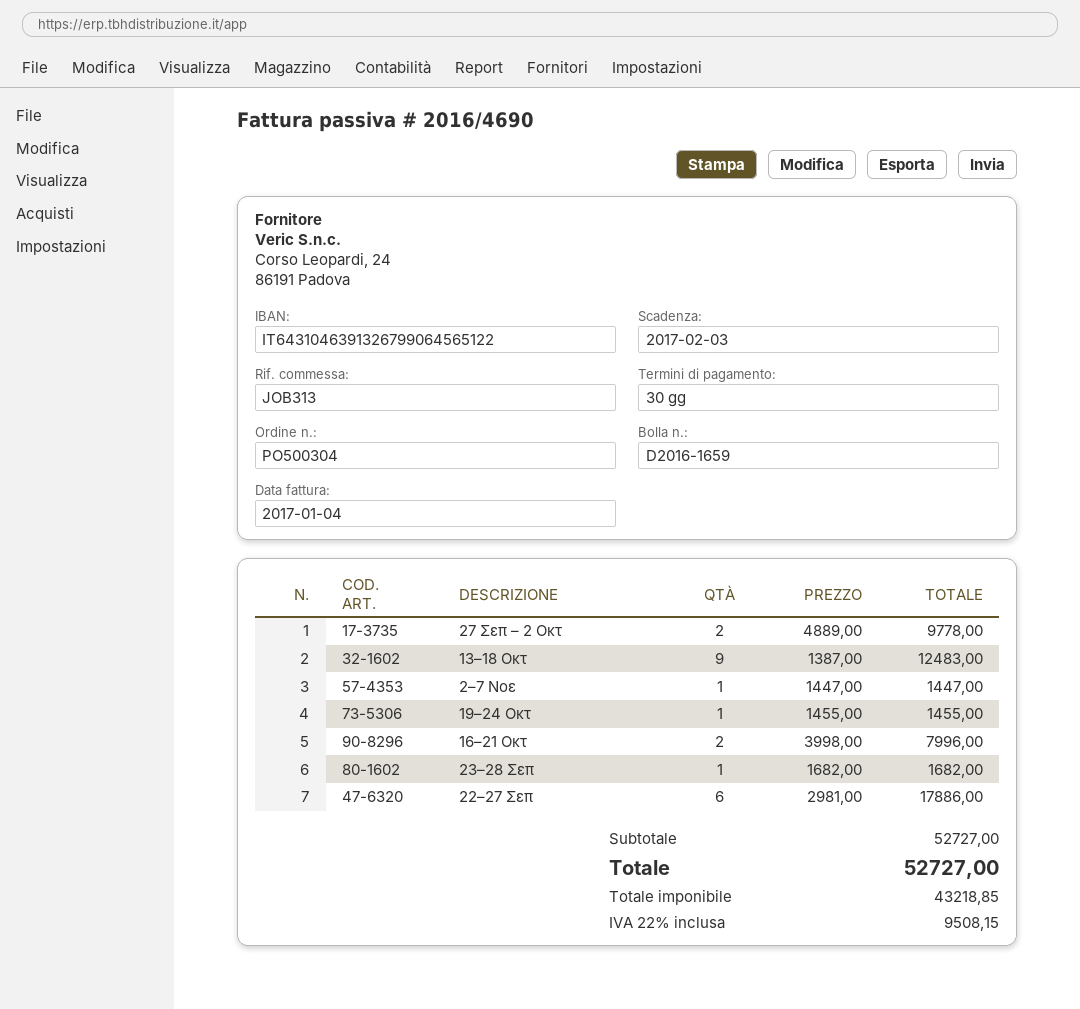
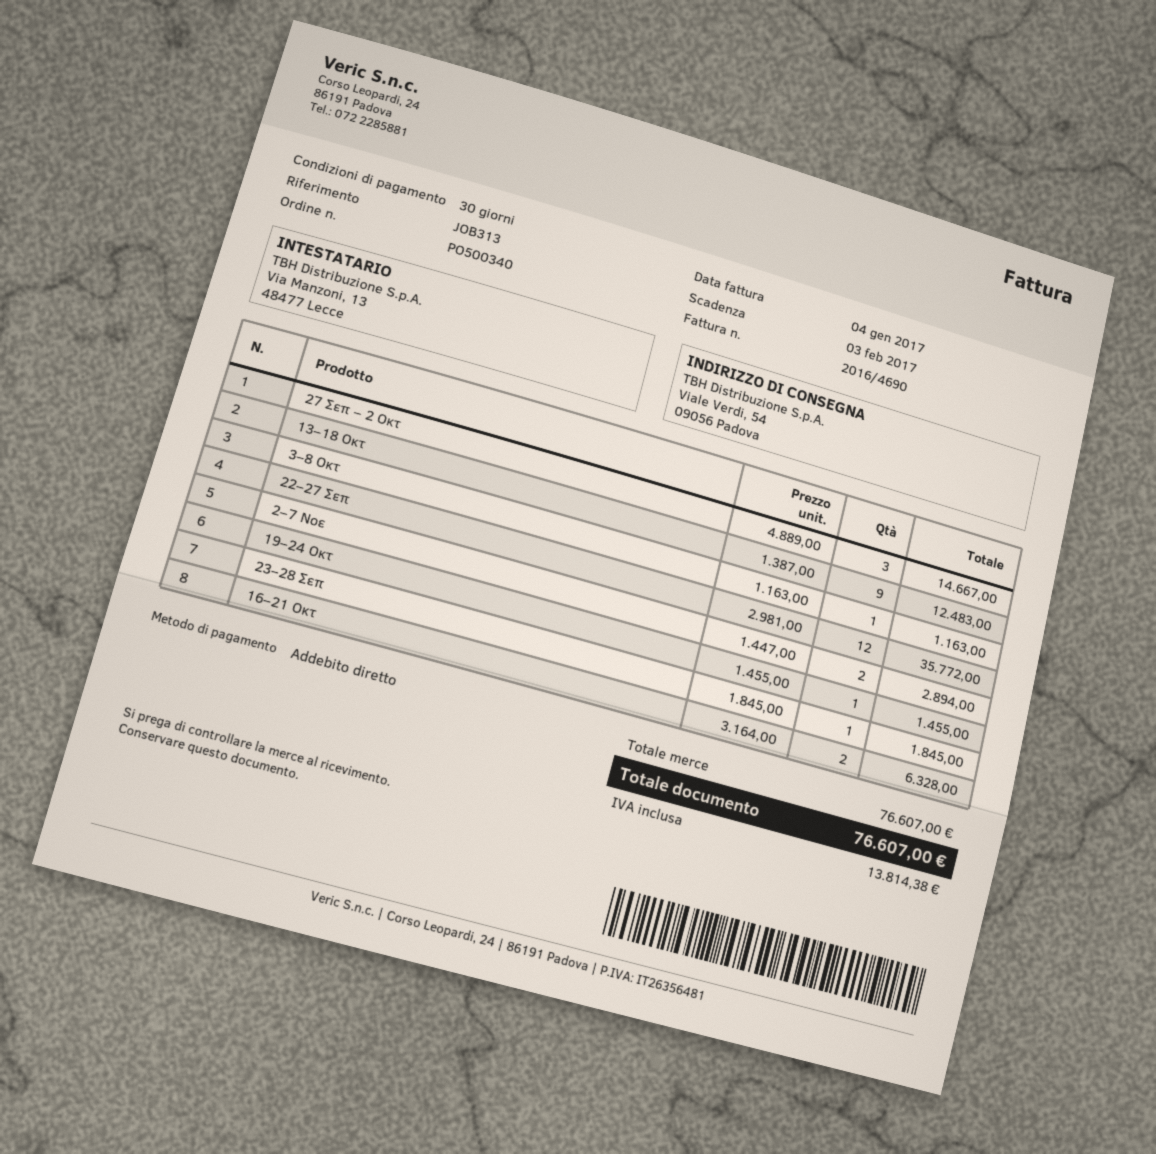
order number: PO500304 -> PO500340
27 Σεπ – 2 Οκτ: 2 x 4889.00 = 9778.00 -> 3 x 4889.00 = 14667.00
2–7 Νοε: 1 x 1447.00 = 1447.00 -> 2 x 1447.00 = 2894.00
16–21 Οκτ: 2 x 3998.00 = 7996.00 -> 2 x 3164.00 = 6328.00
23–28 Σεπ: 1 x 1682.00 = 1682.00 -> 1 x 1845.00 = 1845.00
22–27 Σεπ: 6 x 2981.00 = 17886.00 -> 12 x 2981.00 = 35772.00
3–8 Οκτ: none -> 1 x 1163.00 = 1163.00
subtotal: 52727.00 -> 76607.00
tax: 9508.15 -> 13814.38
total: 52727.00 -> 76607.00

